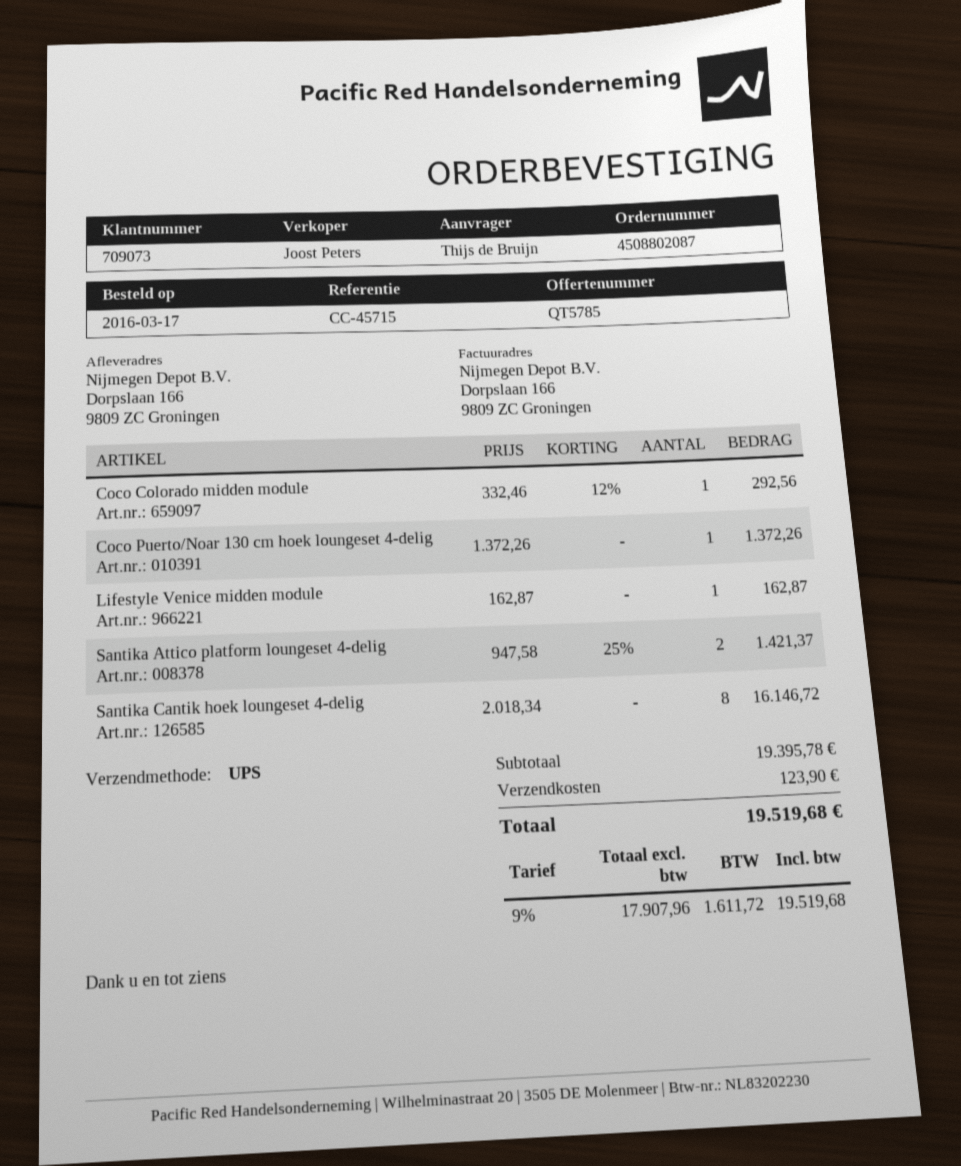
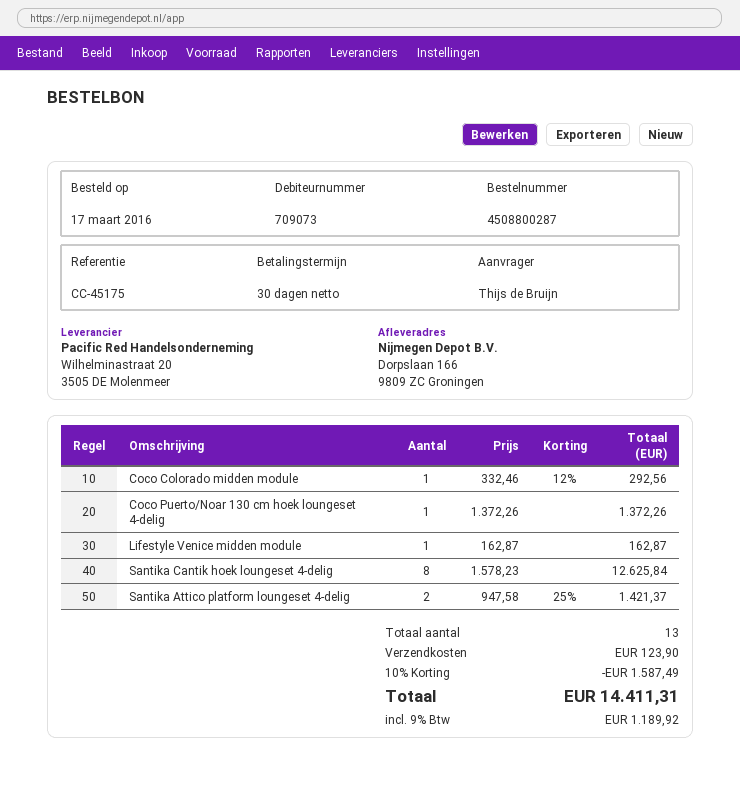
order number: 4508802087 -> 4508800287
reference: CC-45715 -> CC-45175
Santika Cantik hoek loungeset 4-delig: 8 x 2018.34 = 16146.72 -> 8 x 1578.23 = 12625.84
discount: none -> 10% = 1587.49
tax: 9% = 1611.72 -> 9% = 1189.92
total: 19519.68 -> 14411.31

